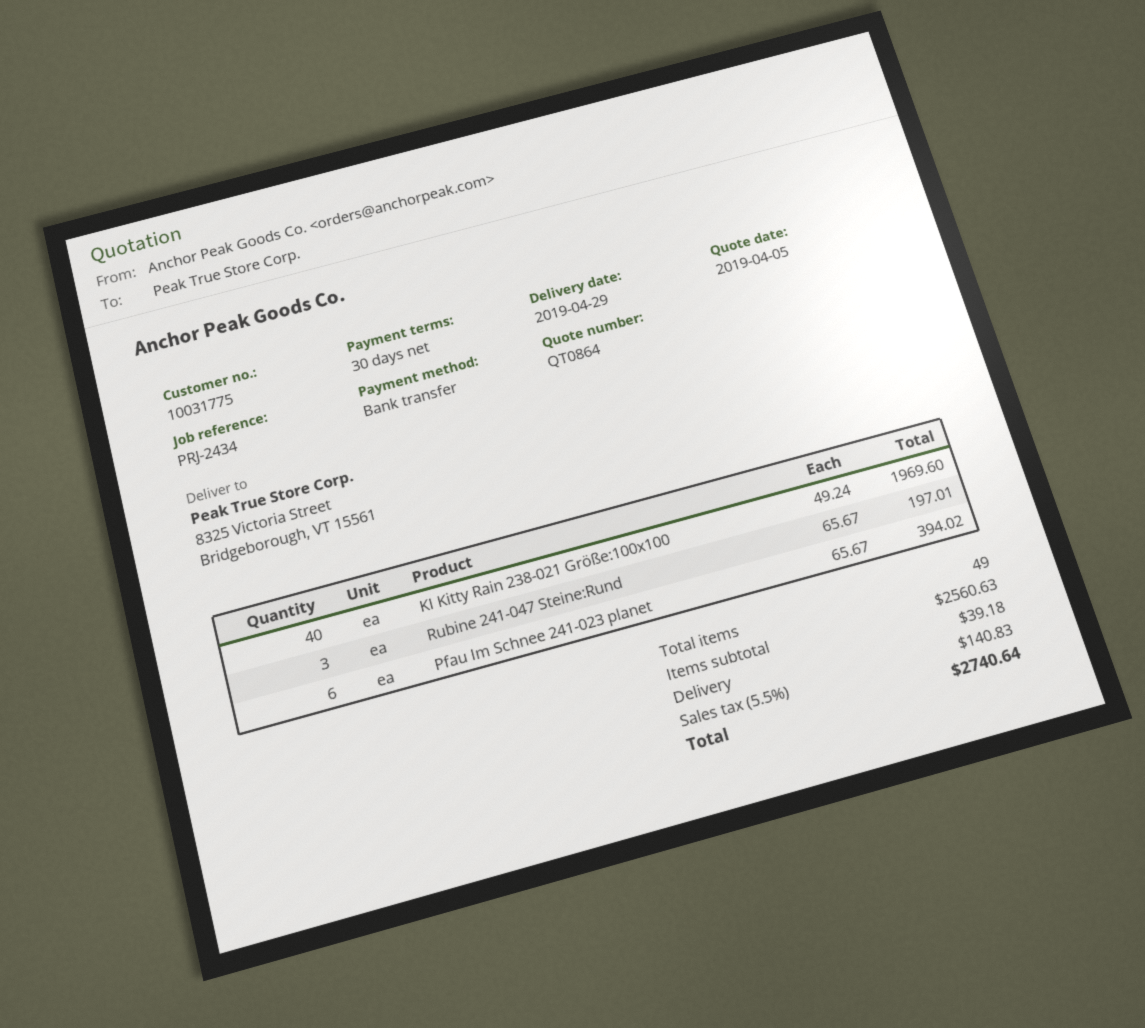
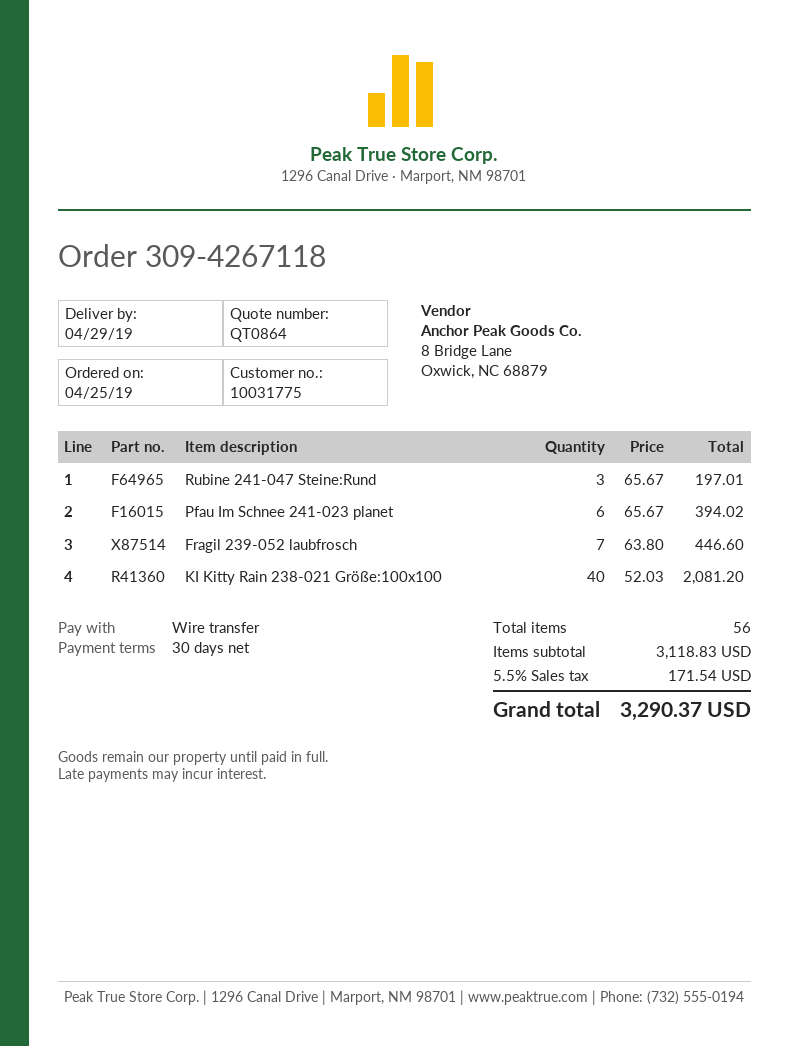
KI Kitty Rain 238-021 Größe:100x100: 40 x 49.24 = 1969.60 -> 40 x 52.03 = 2081.20
Fragil 239-052 laubfrosch: none -> 7 x 63.80 = 446.60
total quantity: 49 -> 56
subtotal: 2560.63 -> 3118.83
shipping: 39.18 -> none
tax: 5.5% = 140.83 -> 5.5% = 171.54
total: 2740.64 -> 3290.37

